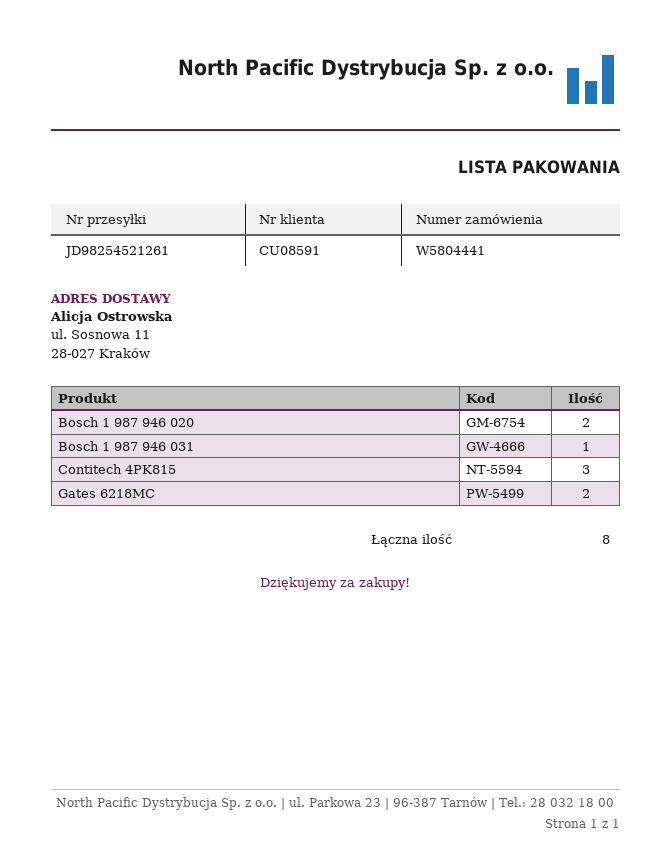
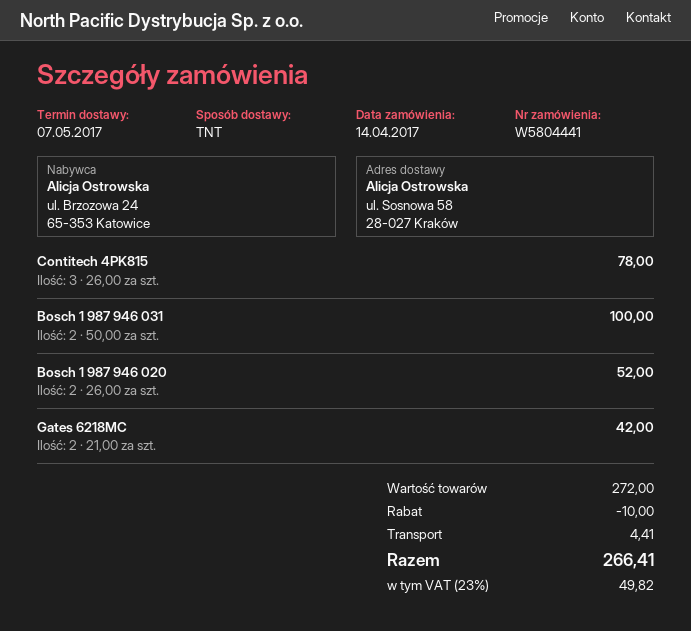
ship to: ul. Sosnowa 11, 28-027 Kraków -> ul. Sosnowa 58, 28-027 Kraków
Bosch 1 987 946 031: 1 -> 2

